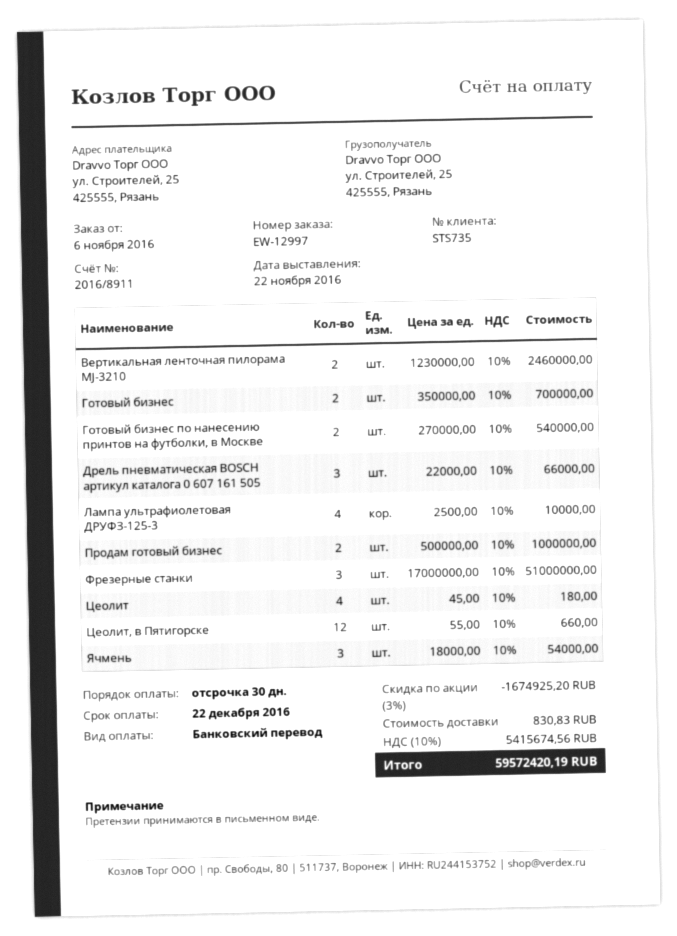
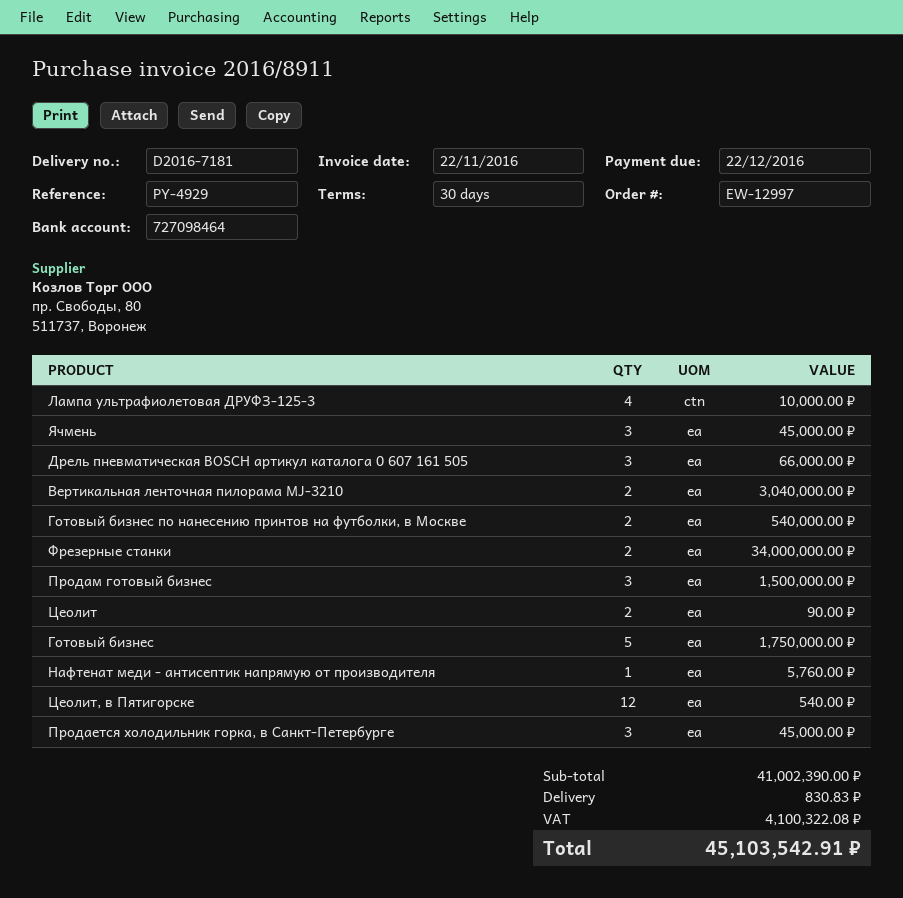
Вертикальная ленточная пилорама MJ-3210: 2 for 2460000.00 -> 2 for 3040000.00
Готовый бизнес: 2 for 700000.00 -> 5 for 1750000.00
Продам готовый бизнес: 2 for 1000000.00 -> 3 for 1500000.00
Фрезерные станки: 3 for 51000000.00 -> 2 for 34000000.00
Цеолит: 4 for 180.00 -> 2 for 90.00
Цеолит, в Пятигорске: 12 for 660.00 -> 12 for 540.00
Ячмень: 3 for 54000.00 -> 3 for 45000.00
Нафтенат меди - антисептик напрямую от производителя: none -> 1 for 5760.00
Продается холодильник горка, в Санкт-Петербурге: none -> 3 for 45000.00
discount: 3% = 1674925.20 -> none
tax: 5415674.56 -> 4100322.08
total: 59572420.19 -> 45103542.91

